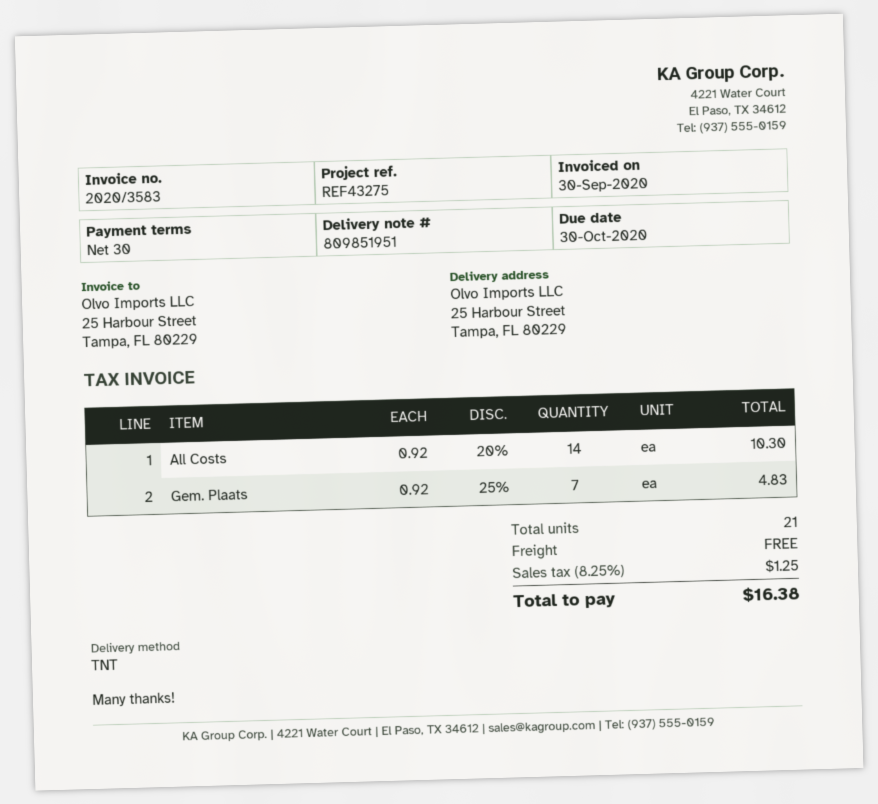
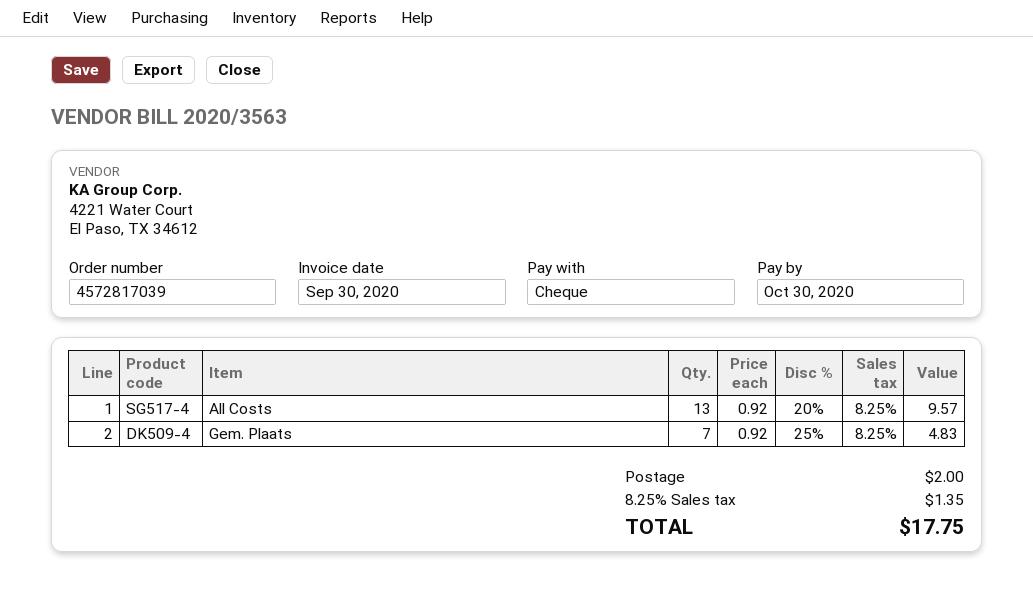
invoice number: 2020/3583 -> 2020/3563
All Costs: 14 x 0.92 - 20% = 10.30 -> 13 x 0.92 - 20% = 9.57
shipping: 0.00 -> 2.00
tax: 8.25% = 1.25 -> 8.25% = 1.35
total: 16.38 -> 17.75

